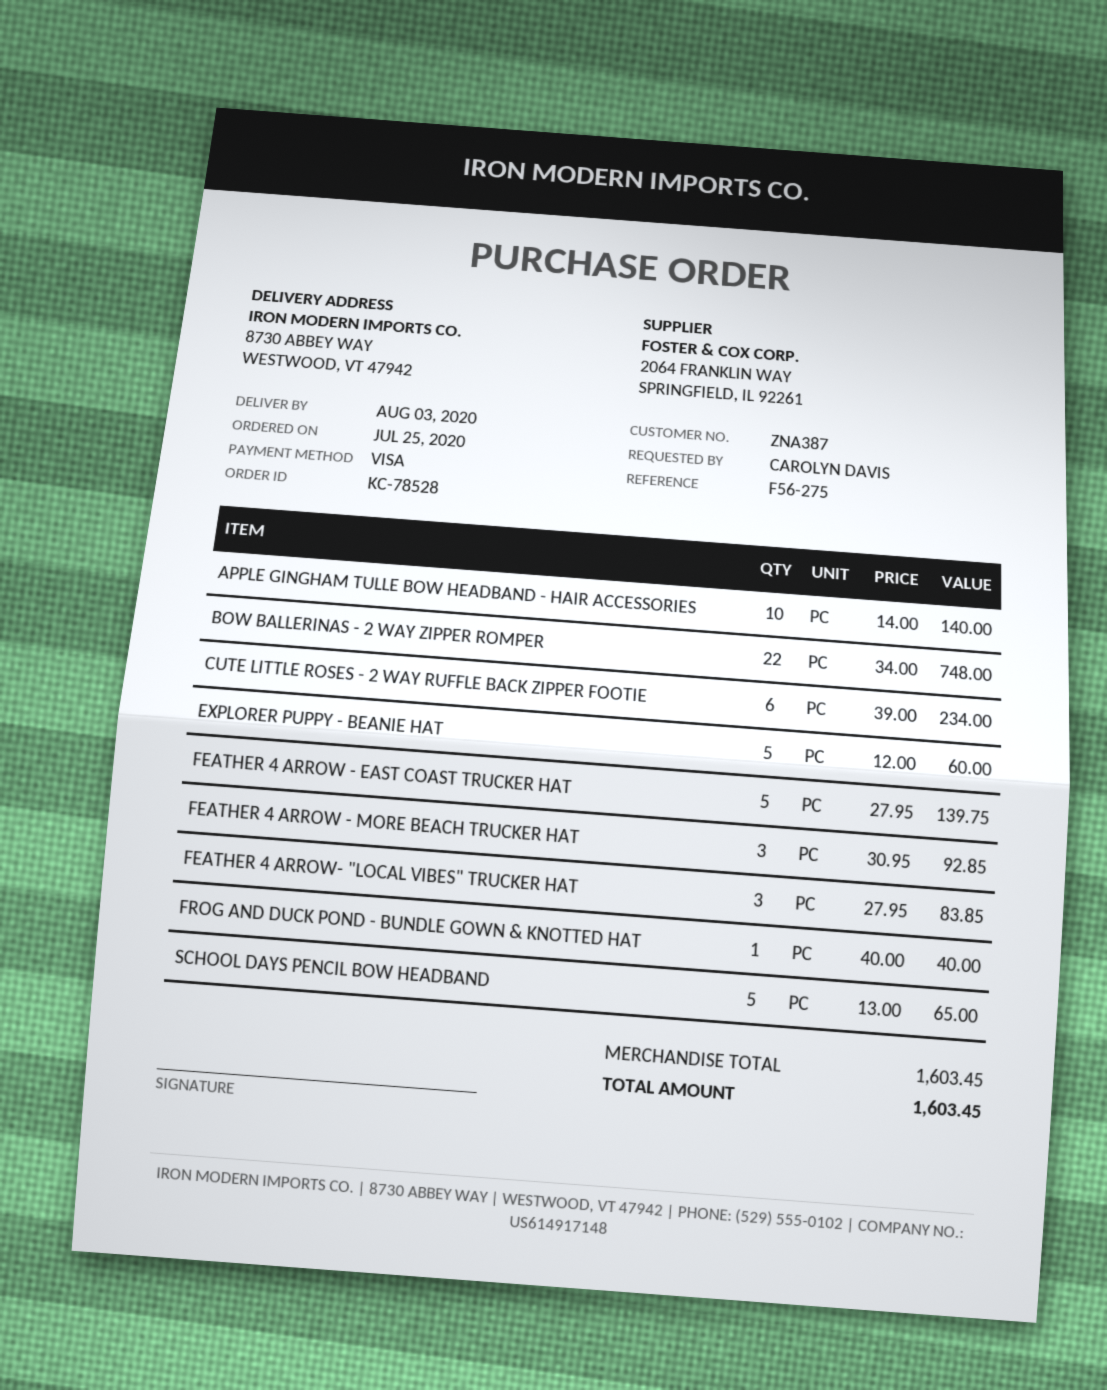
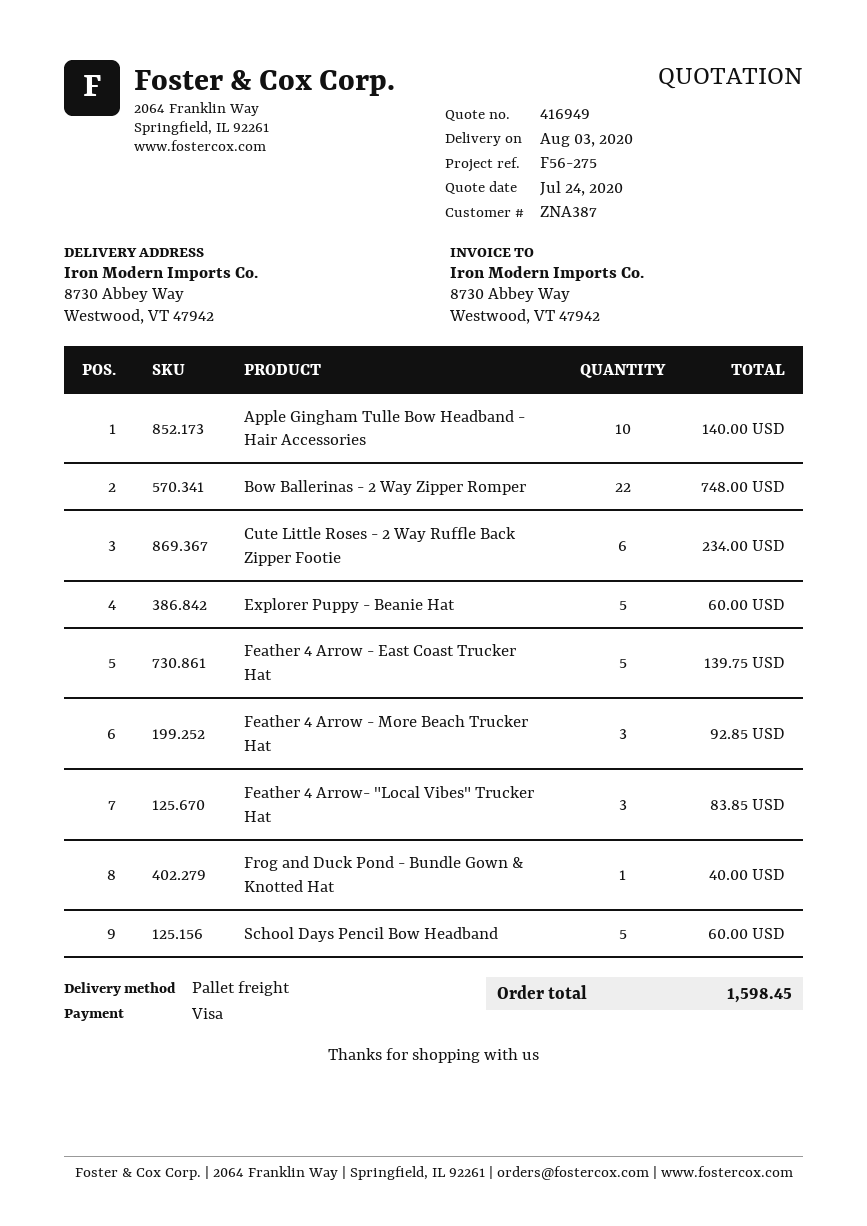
SCHOOL DAYS PENCIL BOW HEADBAND: 5 for 65.00 -> 5 for 60.00
total: 1603.45 -> 1598.45

